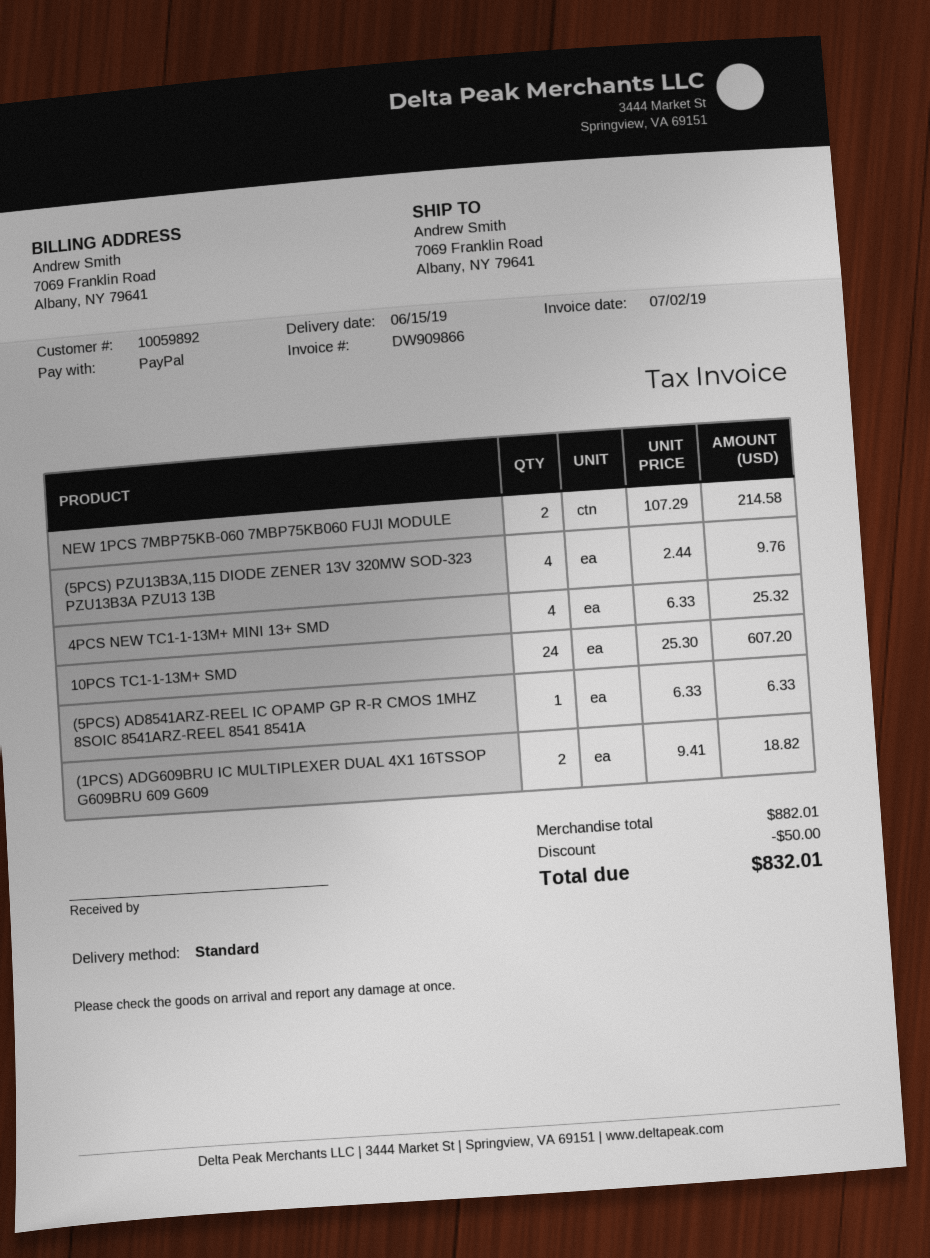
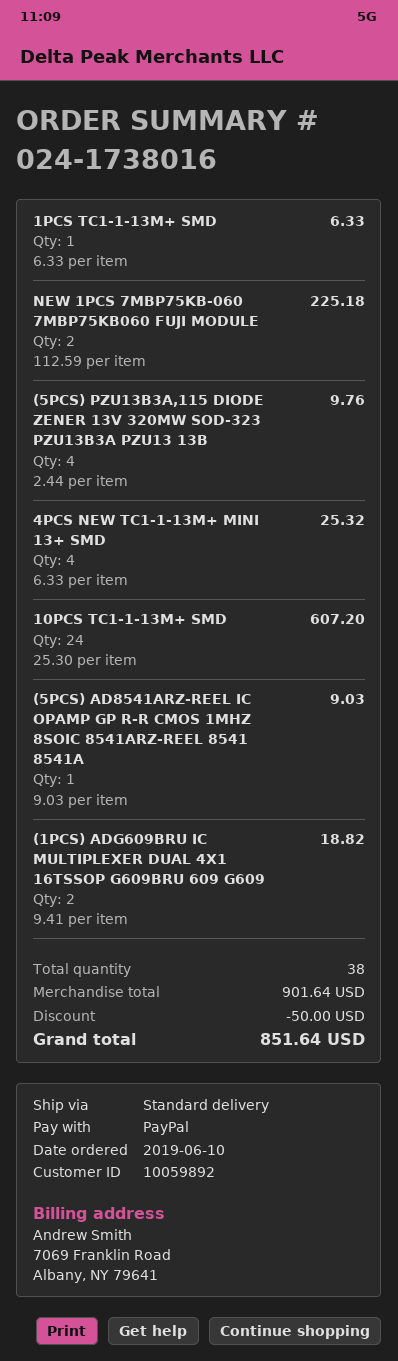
NEW 1PCS 7MBP75KB-060 7MBP75KB060 FUJI MODULE: 2 x 107.29 = 214.58 -> 2 x 112.59 = 225.18
(5PCS) AD8541ARZ-REEL IC OPAMP GP R-R CMOS 1MHZ 8SOIC 8541ARZ-REEL 8541 8541A: 1 x 6.33 = 6.33 -> 1 x 9.03 = 9.03
1PCS TC1-1-13M+ SMD: none -> 1 x 6.33 = 6.33
subtotal: 882.01 -> 901.64
total: 832.01 -> 851.64

